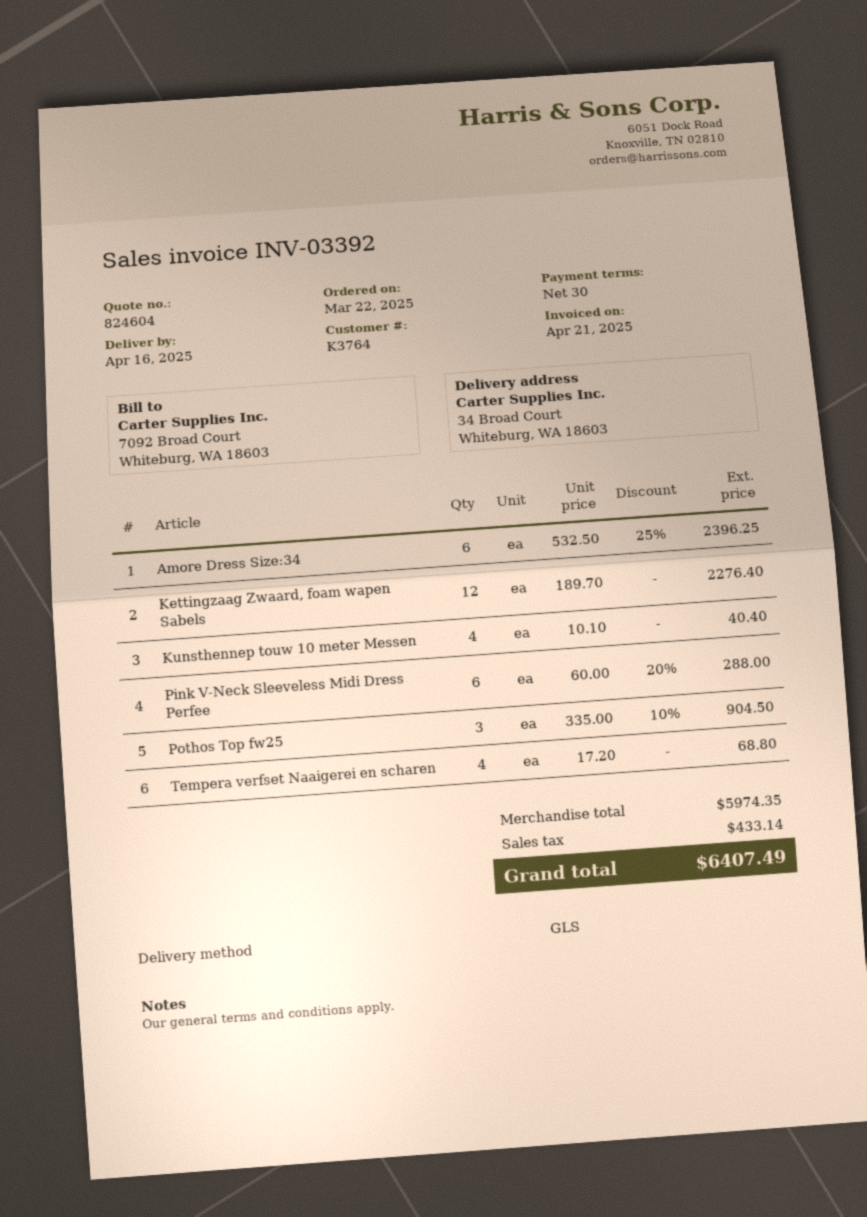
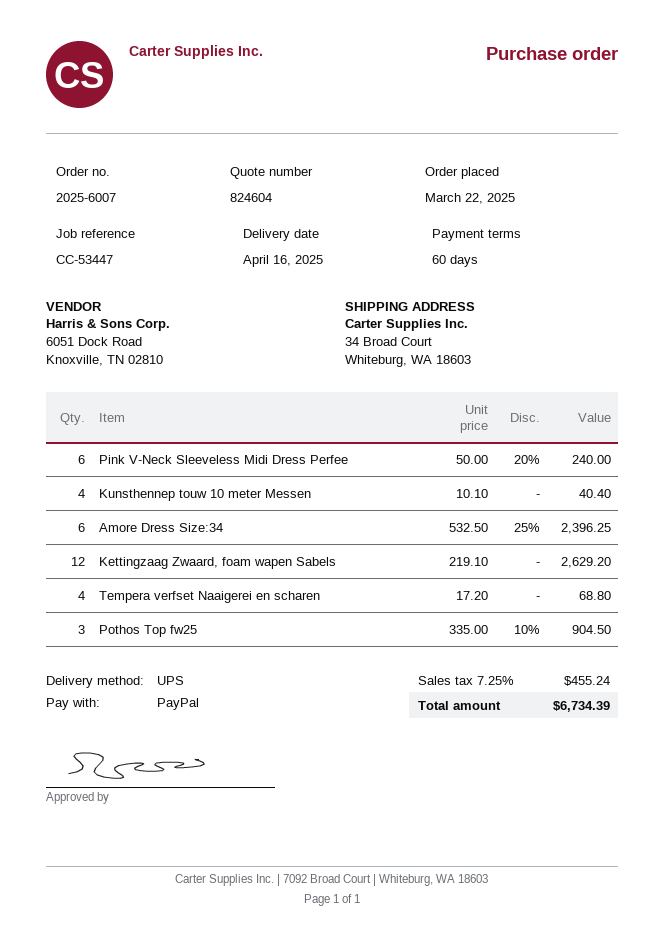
payment terms: 30 days -> 60 days
shipping method: GLS -> UPS
Kettingzaag Zwaard, foam wapen Sabels: 12 x 189.70 = 2276.40 -> 12 x 219.10 = 2629.20
Pink V-Neck Sleeveless Midi Dress Perfee: 6 x 60.00 - 20% = 288.00 -> 6 x 50.00 - 20% = 240.00
tax: 433.14 -> 455.24
total: 6407.49 -> 6734.39

